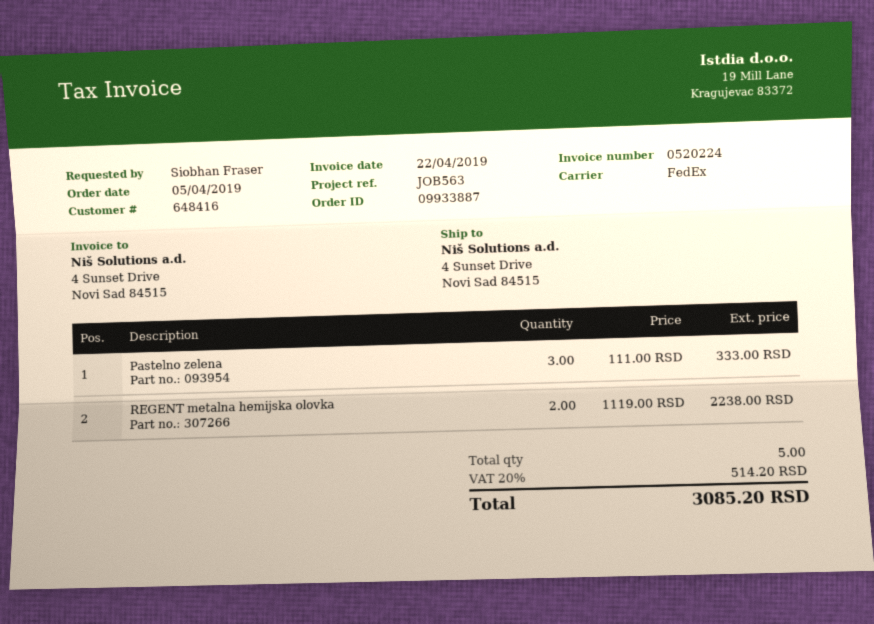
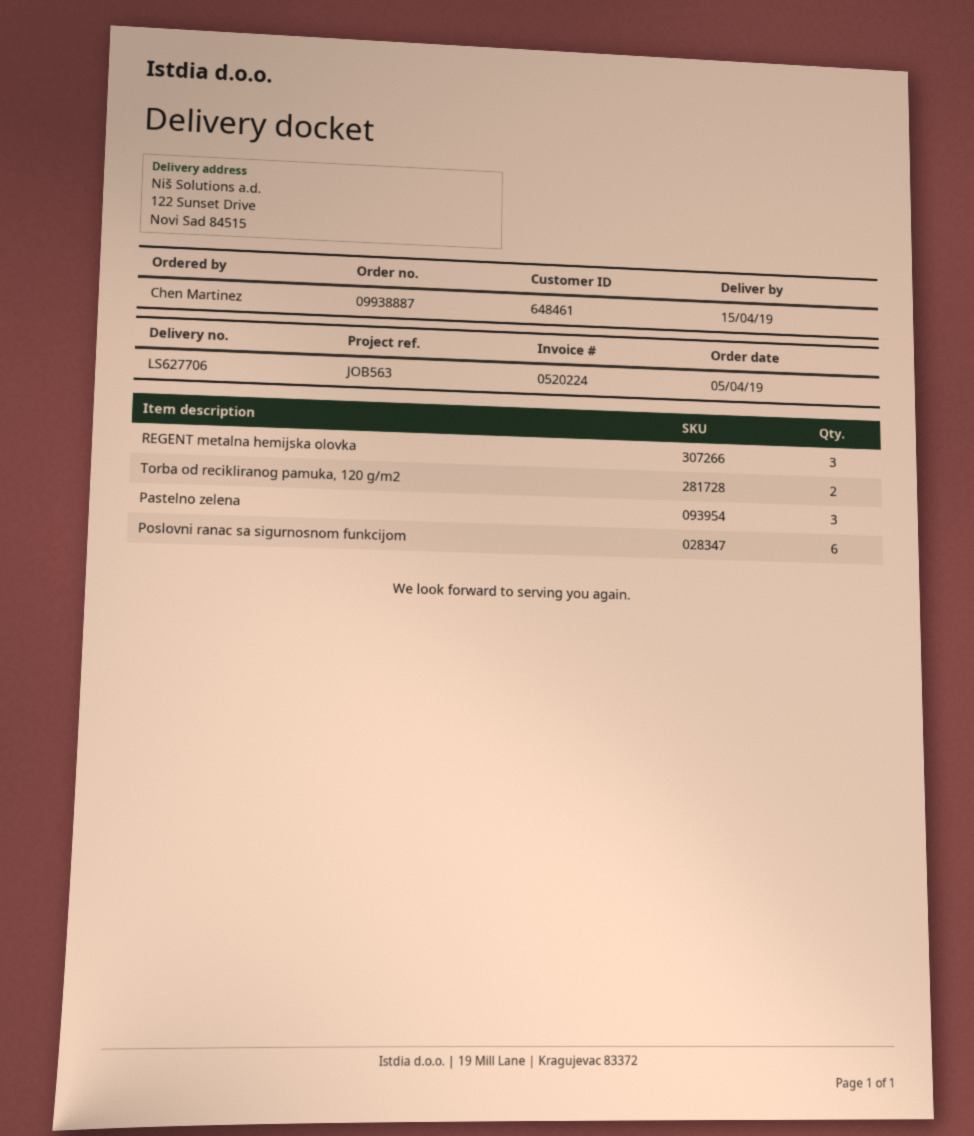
order number: 09933887 -> 09938887
customer number: 648416 -> 648461
ordered by: Siobhan Fraser -> Chen Martinez
ship to: 4 Sunset Drive, Novi Sad 84515 -> 122 Sunset Drive, Novi Sad 84515
REGENT metalna hemijska olovka: 2 -> 3
Torba od recikliranog pamuka, 120 g/m2: none -> 2
Poslovni ranac sa sigurnosnom funkcijom: none -> 6

